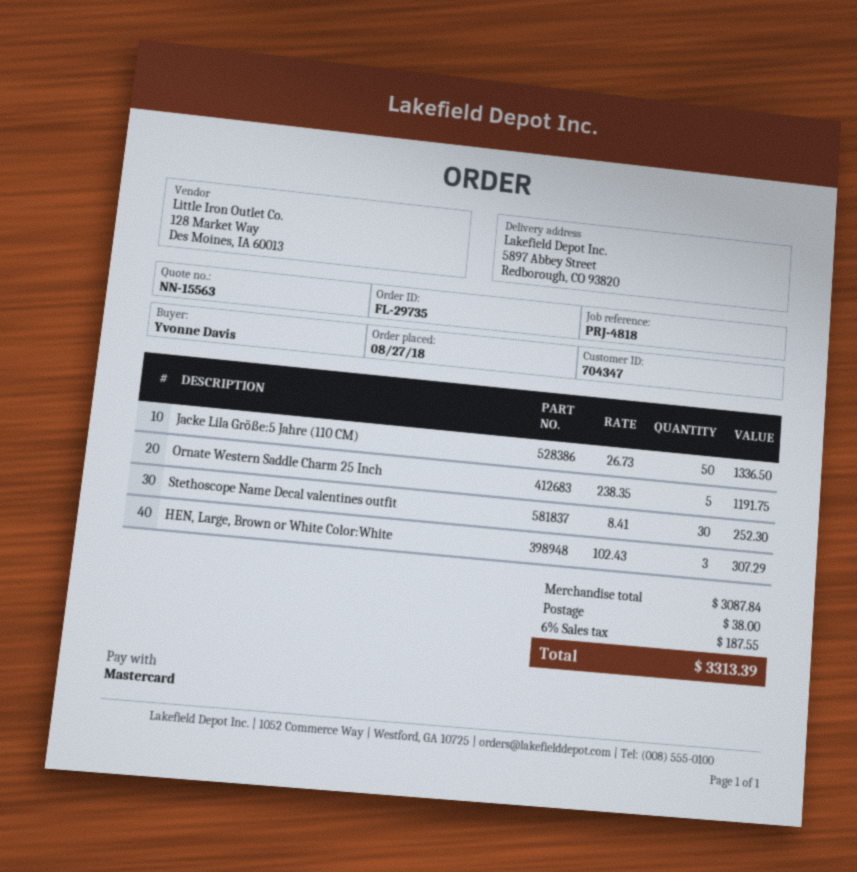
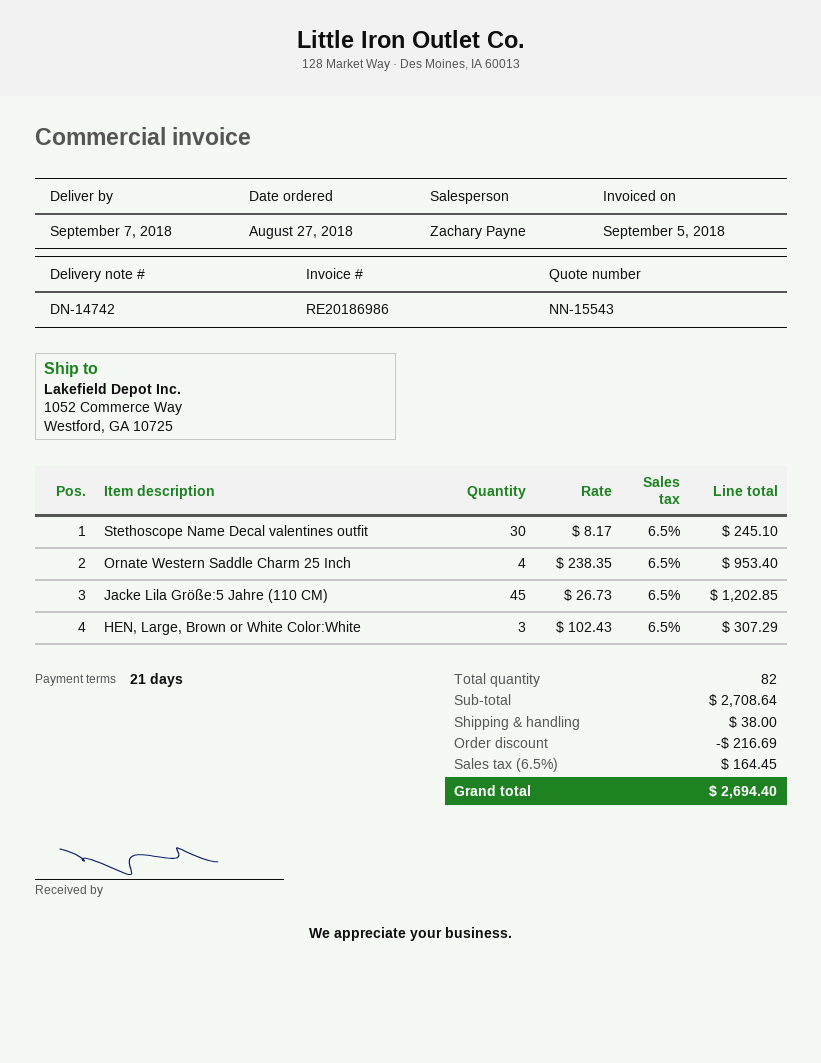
quote number: NN-15563 -> NN-15543
ship to: 5897 Abbey Street, Redborough, CO 93820 -> 1052 Commerce Way, Westford, GA 10725
Jacke Lila Größe:5 Jahre (110 CM): 50 x 26.73 = 1336.50 -> 45 x 26.73 = 1202.85
Ornate Western Saddle Charm 25 Inch: 5 x 238.35 = 1191.75 -> 4 x 238.35 = 953.40
Stethoscope Name Decal valentines outfit: 30 x 8.41 = 252.30 -> 30 x 8.17 = 245.10
subtotal: 3087.84 -> 2708.64
discount: none -> 216.69
tax: 6% = 187.55 -> 6.5% = 164.45
total: 3313.39 -> 2694.40

